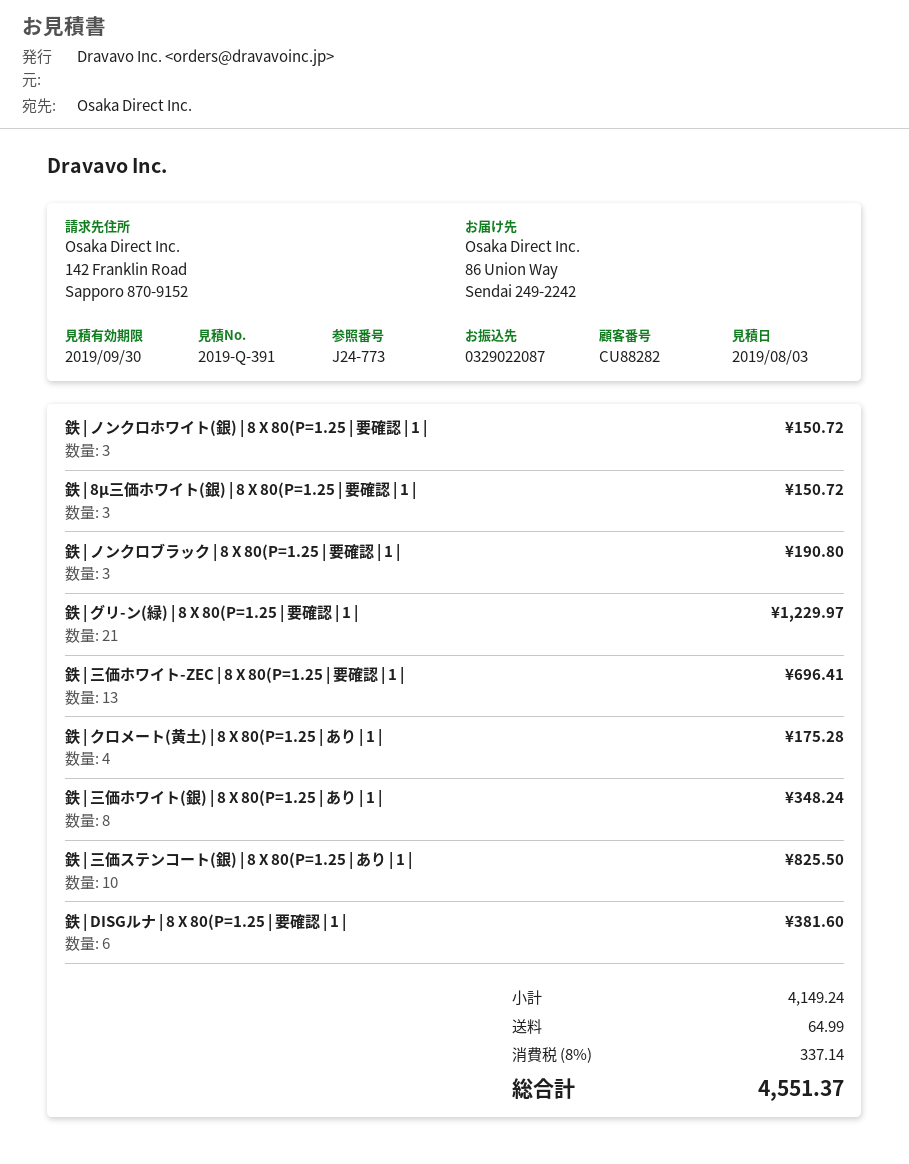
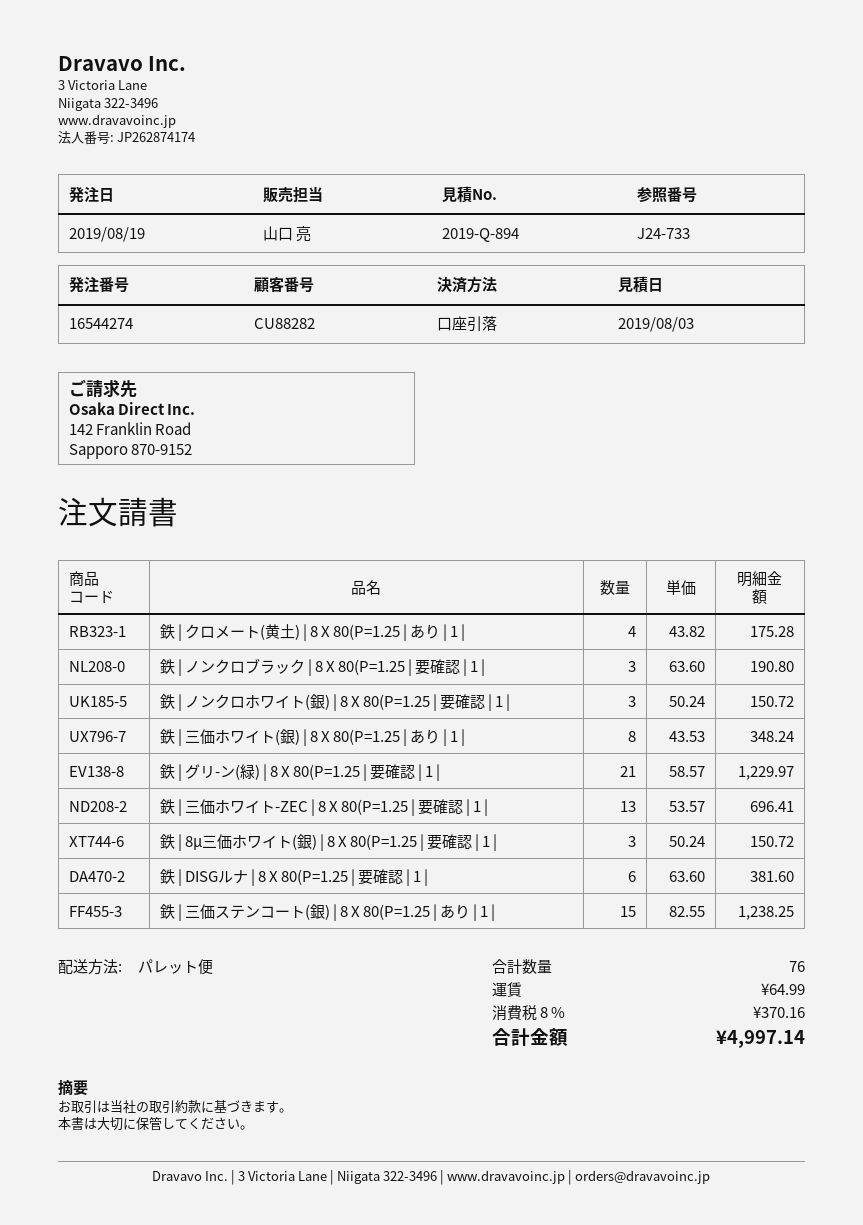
quote number: 2019-Q-391 -> 2019-Q-894
reference: J24-773 -> J24-733
鉄 | 三価ステンコート(銀) | 8 X 80(P=1.25 | あり | 1 |: 10 for 825.50 -> 15 for 1238.25
tax: 8% = 337.14 -> 8% = 370.16
total: 4551.37 -> 4997.14

